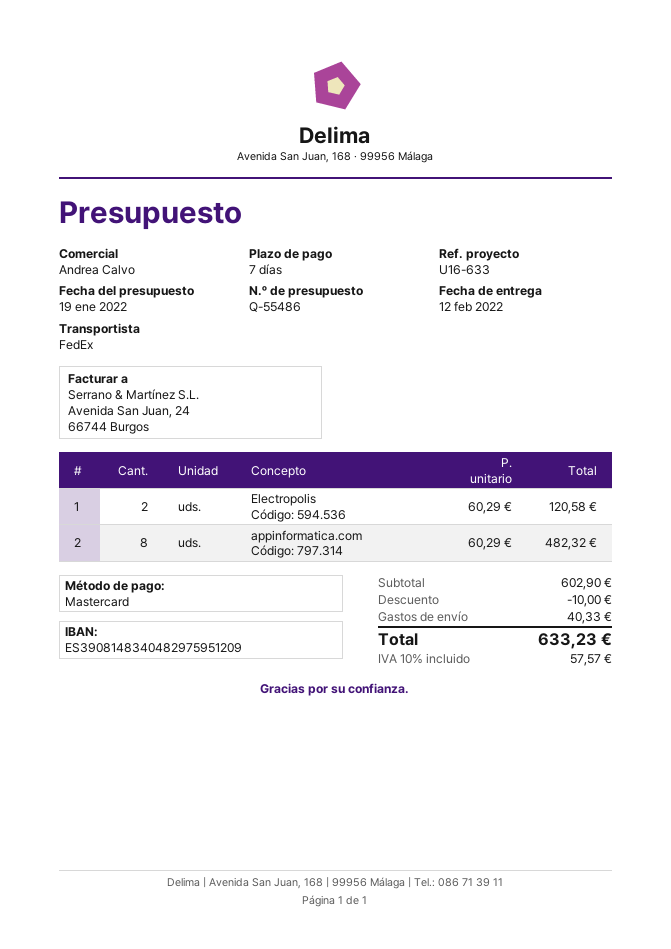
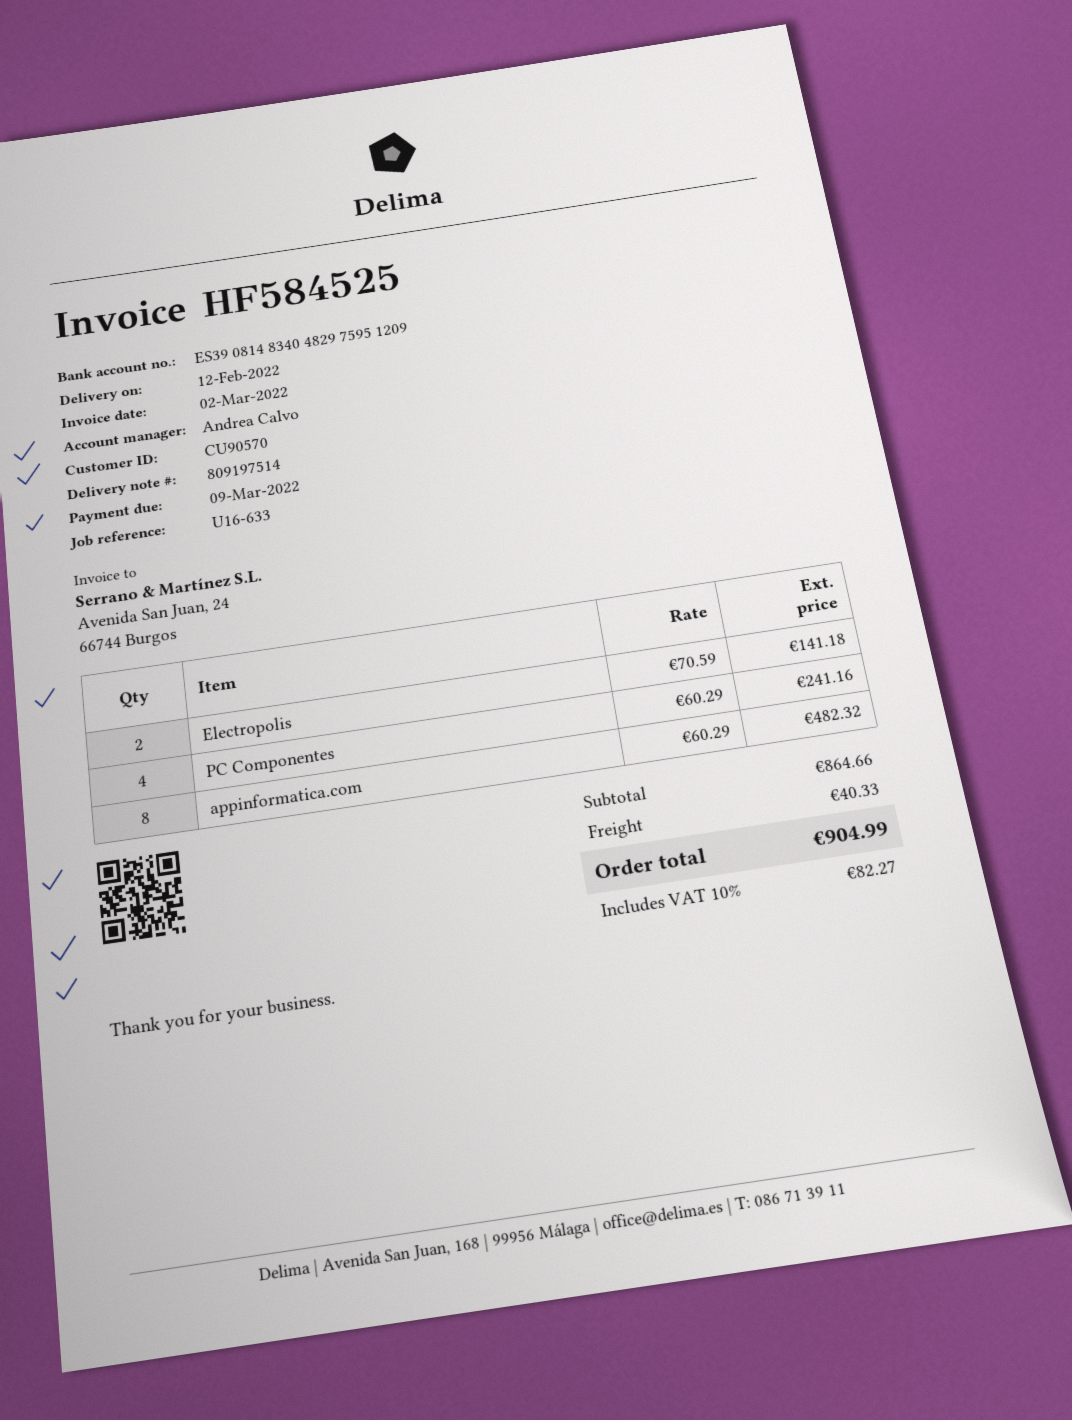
Electropolis: 2 x 60.29 = 120.58 -> 2 x 70.59 = 141.18
PC Componentes: none -> 4 x 60.29 = 241.16
subtotal: 602.90 -> 864.66
discount: 10.00 -> none
tax: 10% = 57.57 -> 10% = 82.27
total: 633.23 -> 904.99

